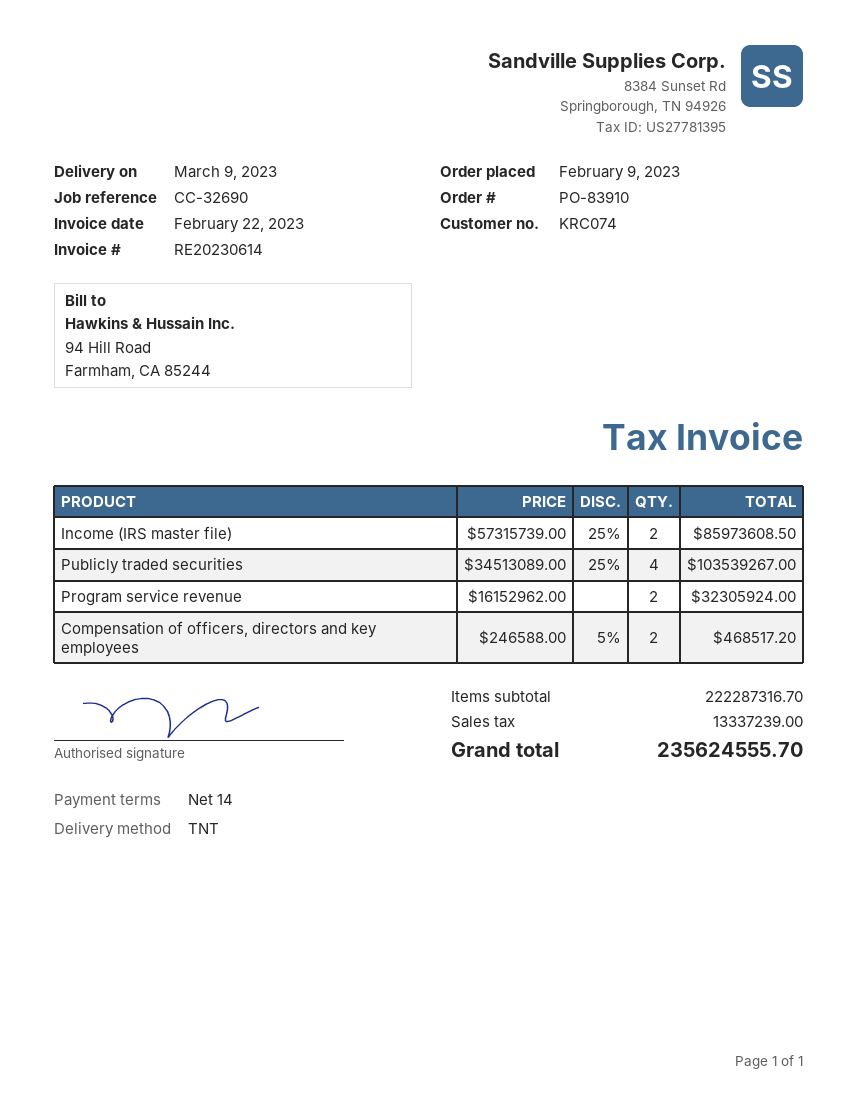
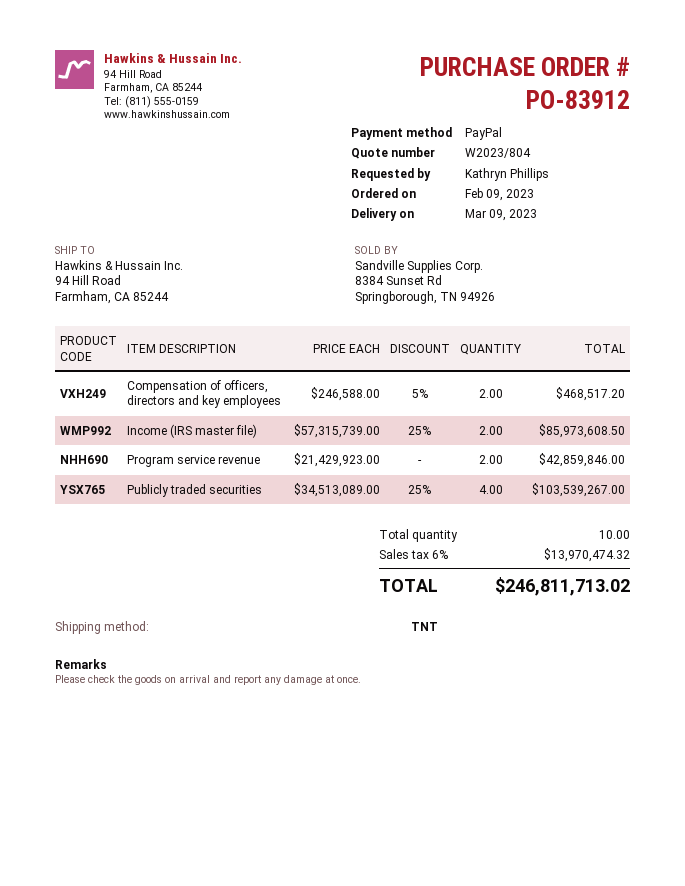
order number: PO-83910 -> PO-83912
Program service revenue: 2 x 16152962.00 = 32305924.00 -> 2 x 21429923.00 = 42859846.00
tax: 13337239.00 -> 13970474.32
total: 235624555.70 -> 246811713.02

